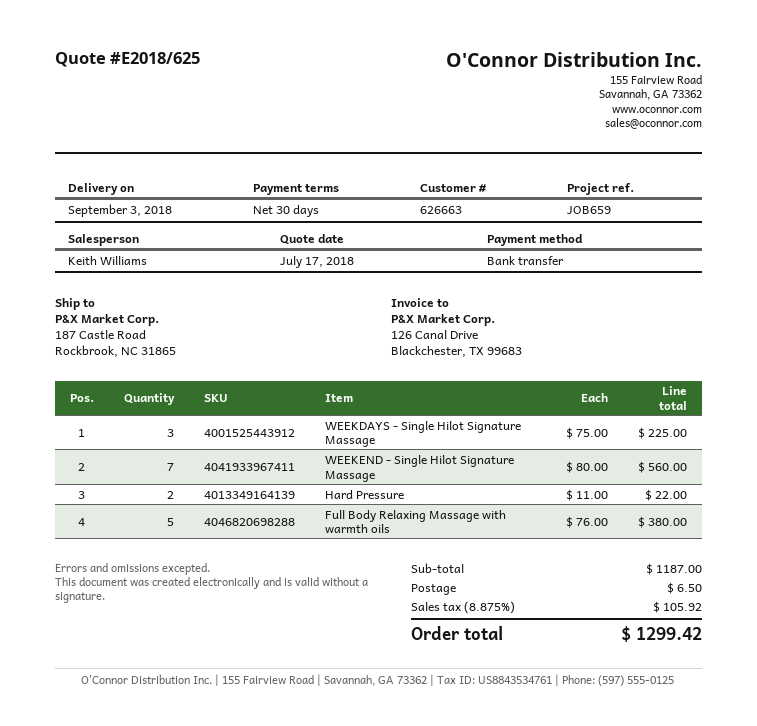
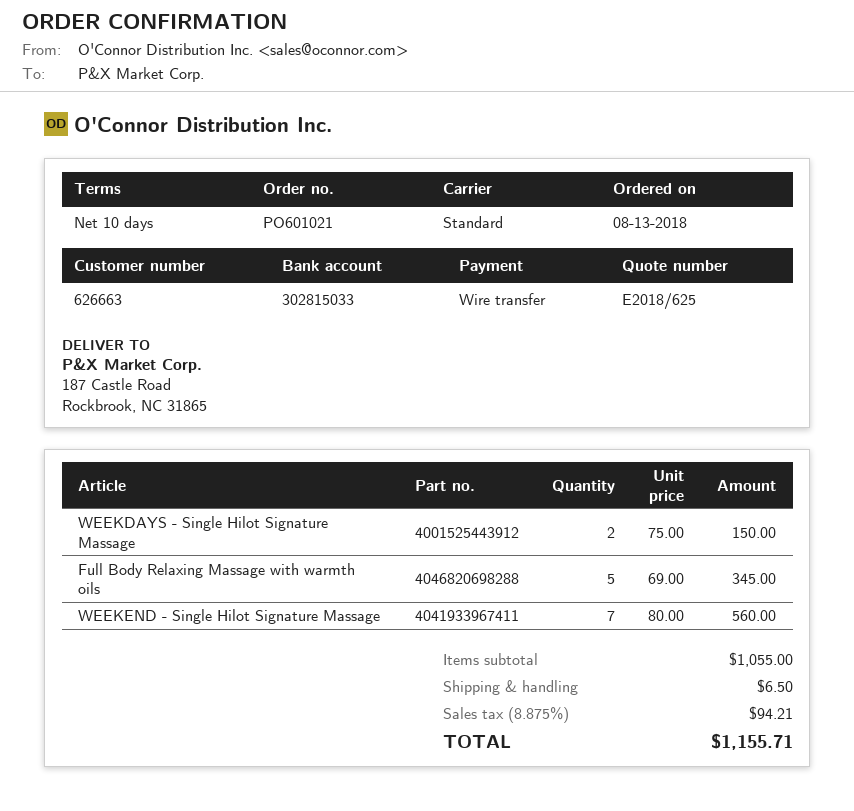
payment terms: 30 days -> 10 days
WEEKDAYS - Single Hilot Signature Massage: 3 x 75.00 = 225.00 -> 2 x 75.00 = 150.00
Hard Pressure: 2 x 11.00 = 22.00 -> none
Full Body Relaxing Massage with warmth oils: 5 x 76.00 = 380.00 -> 5 x 69.00 = 345.00
subtotal: 1187.00 -> 1055.00
tax: 8.875% = 105.92 -> 8.875% = 94.21
total: 1299.42 -> 1155.71

